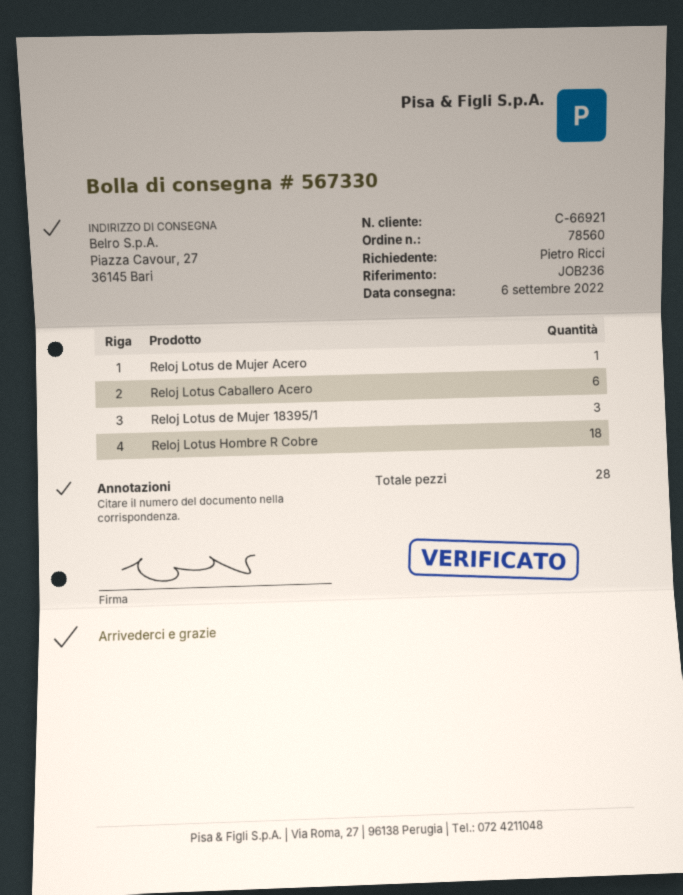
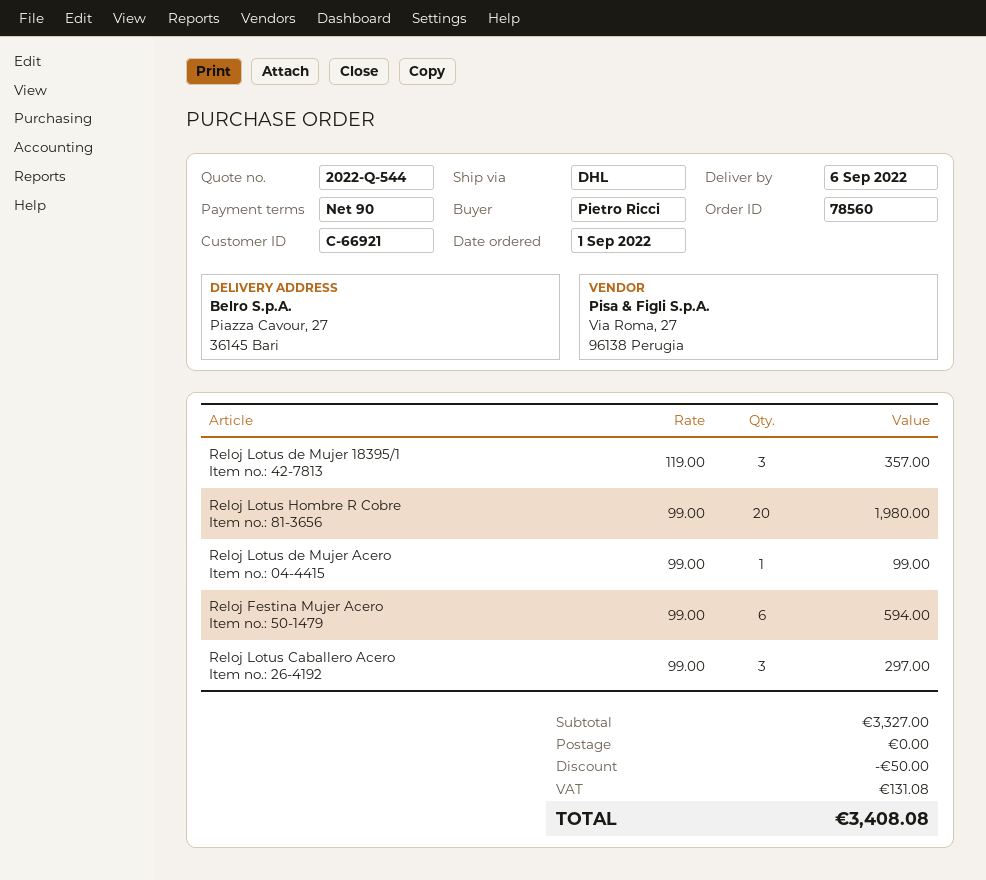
Reloj Lotus Caballero Acero: 6 -> 3
Reloj Lotus Hombre R Cobre: 18 -> 20
Reloj Festina Mujer Acero: none -> 6

